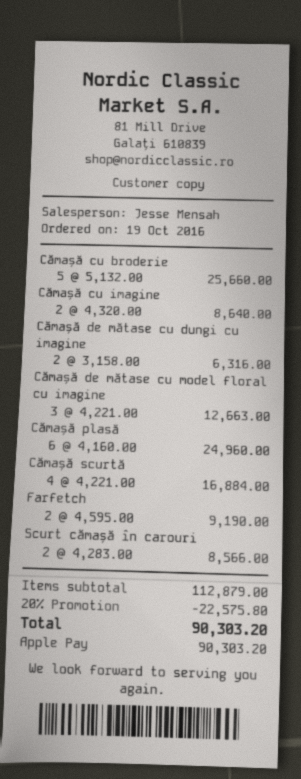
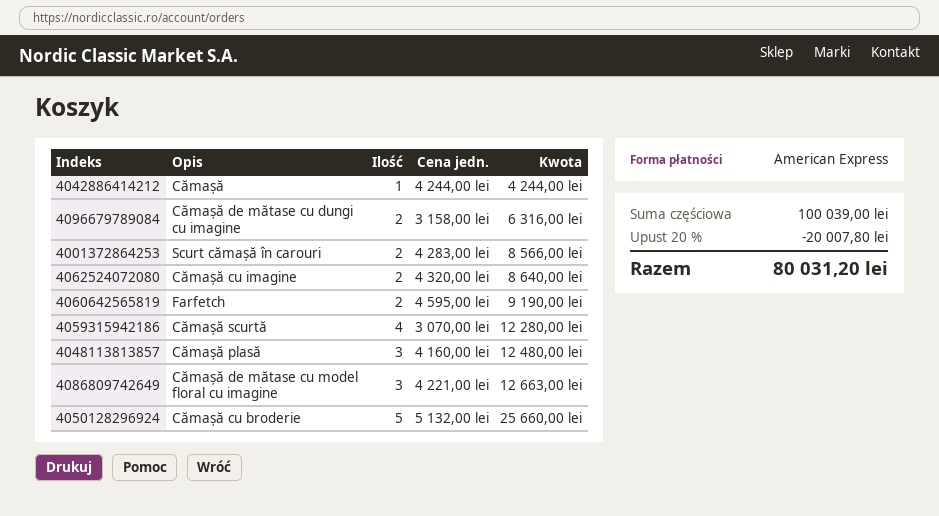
payment method: Apple Pay -> American Express
Cămașă plasă: 6 x 4160.00 = 24960.00 -> 3 x 4160.00 = 12480.00
Cămașă scurtă: 4 x 4221.00 = 16884.00 -> 4 x 3070.00 = 12280.00
Cămașă: none -> 1 x 4244.00 = 4244.00
subtotal: 112879.00 -> 100039.00
discount: 20% = 22575.80 -> 20% = 20007.80
total: 90303.20 -> 80031.20

